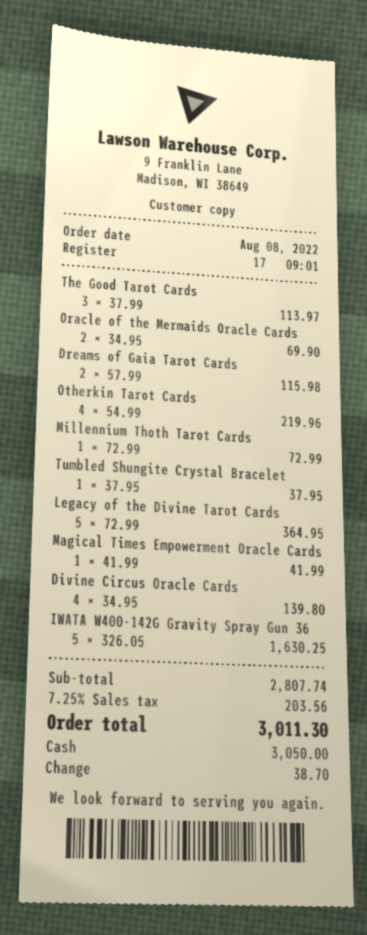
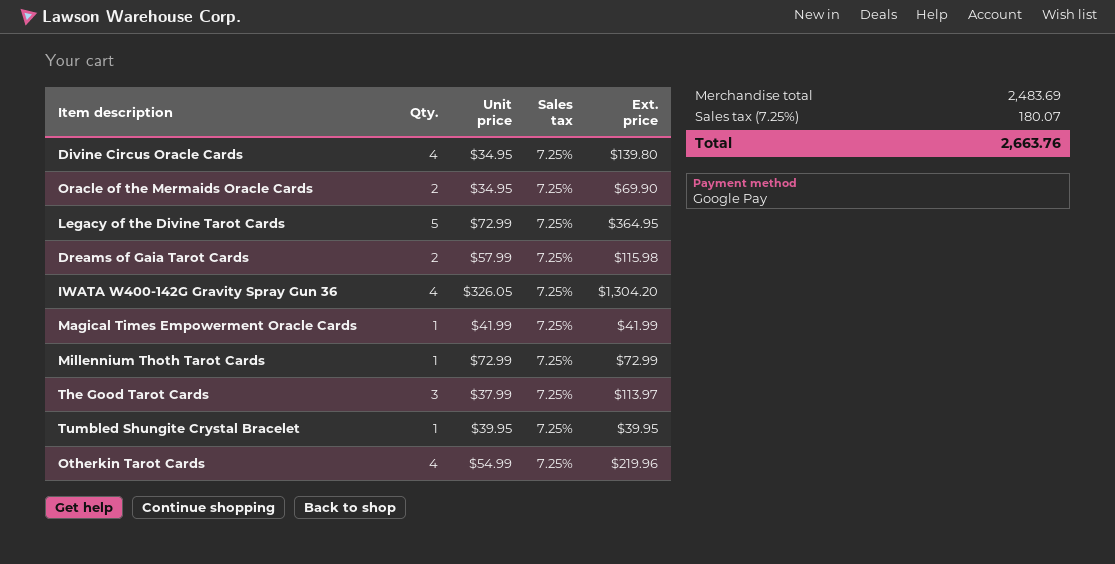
payment method: cash -> Google Pay
Tumbled Shungite Crystal Bracelet: 1 x 37.95 = 37.95 -> 1 x 39.95 = 39.95
IWATA W400-142G Gravity Spray Gun 36: 5 x 326.05 = 1630.25 -> 4 x 326.05 = 1304.20
subtotal: 2807.74 -> 2483.69
tax: 7.25% = 203.56 -> 7.25% = 180.07
total: 3011.30 -> 2663.76

